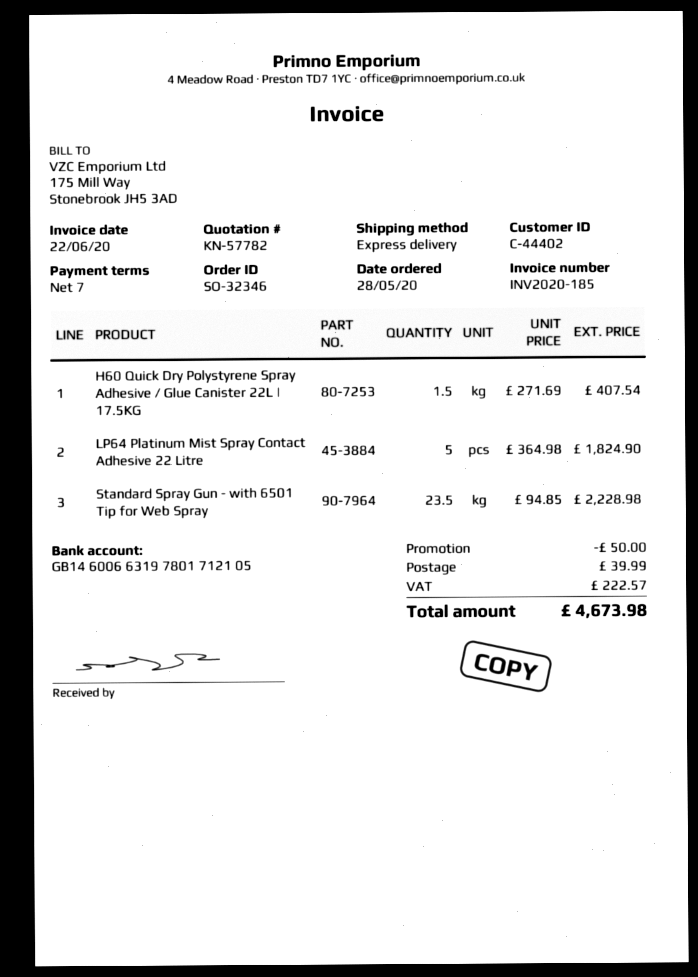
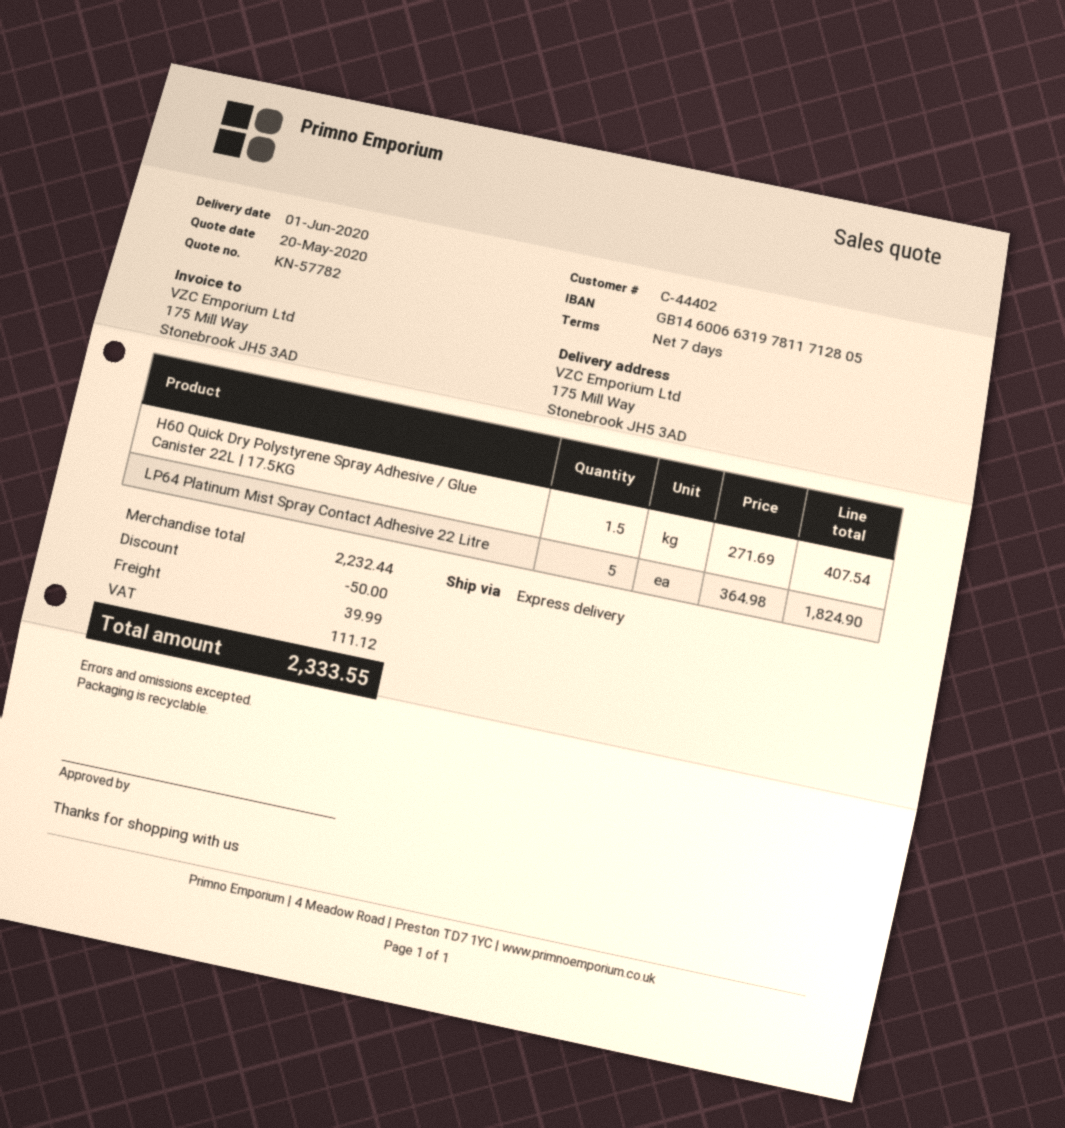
bank account: GB14600663197801712105 -> GB14600663197811712805
Standard Spray Gun - with 6501 Tip for Web Spray: 23.5 x 94.85 = 2228.98 -> none
tax: 222.57 -> 111.12
total: 4673.98 -> 2333.55

